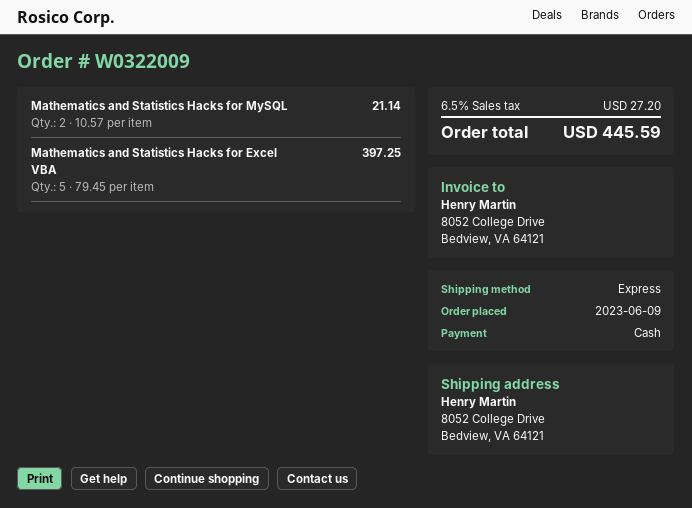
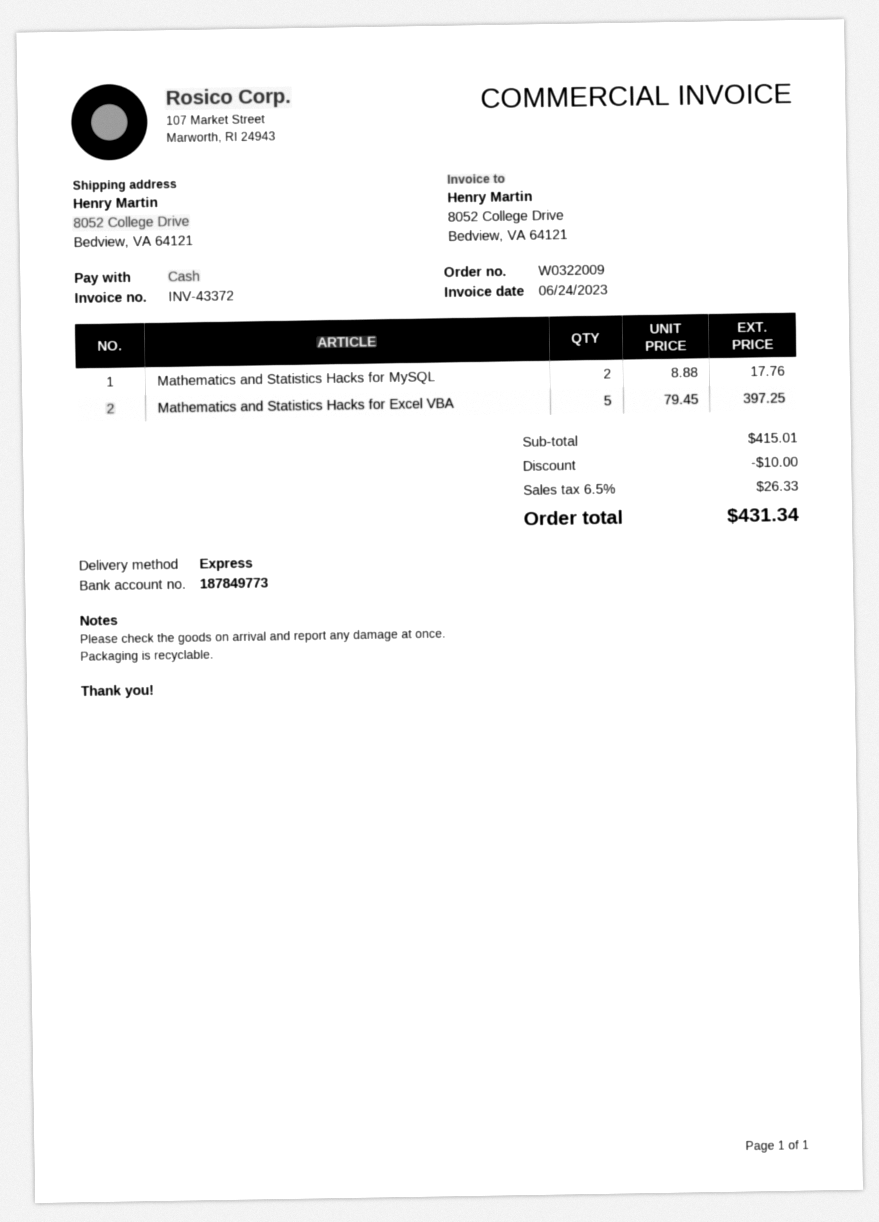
Mathematics and Statistics Hacks for MySQL: 2 x 10.57 = 21.14 -> 2 x 8.88 = 17.76
discount: none -> 10.00
tax: 6.5% = 27.20 -> 6.5% = 26.33
total: 445.59 -> 431.34

